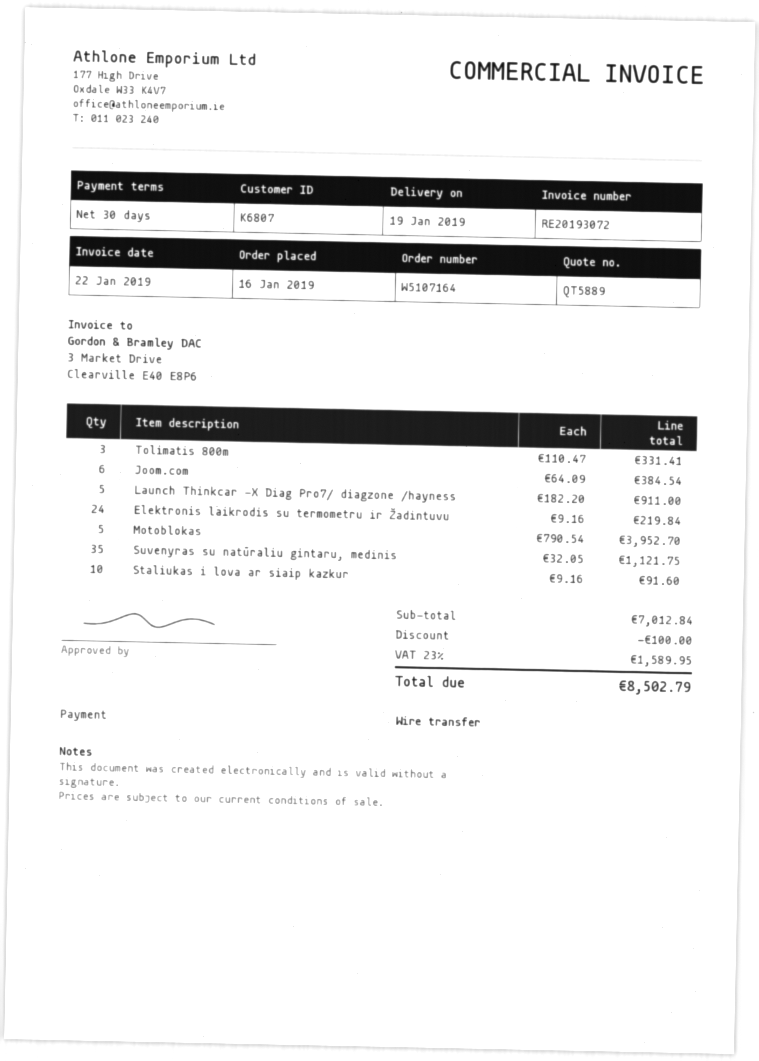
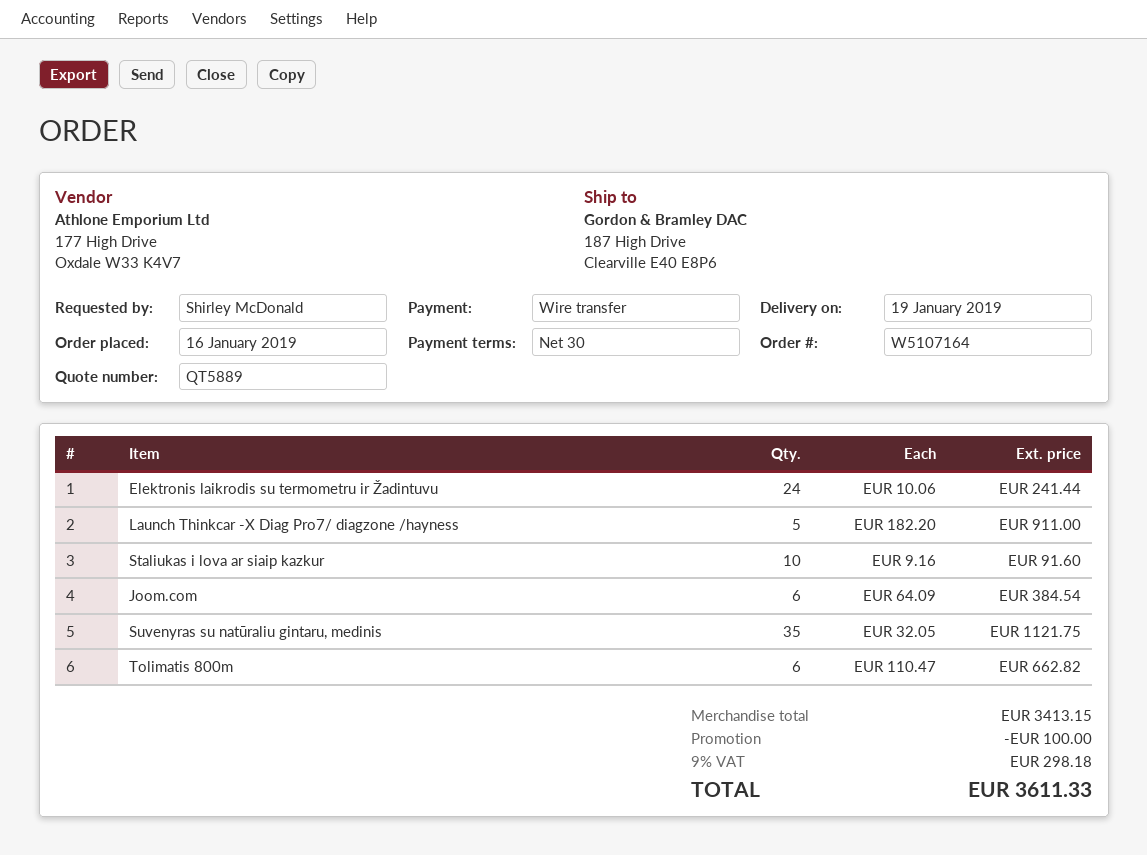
Tolimatis 800m: 3 x 110.47 = 331.41 -> 6 x 110.47 = 662.82
Elektronis laikrodis su termometru ir Žadintuvu: 24 x 9.16 = 219.84 -> 24 x 10.06 = 241.44
Motoblokas: 5 x 790.54 = 3952.70 -> none
subtotal: 7012.84 -> 3413.15
tax: 23% = 1589.95 -> 9% = 298.18
total: 8502.79 -> 3611.33

